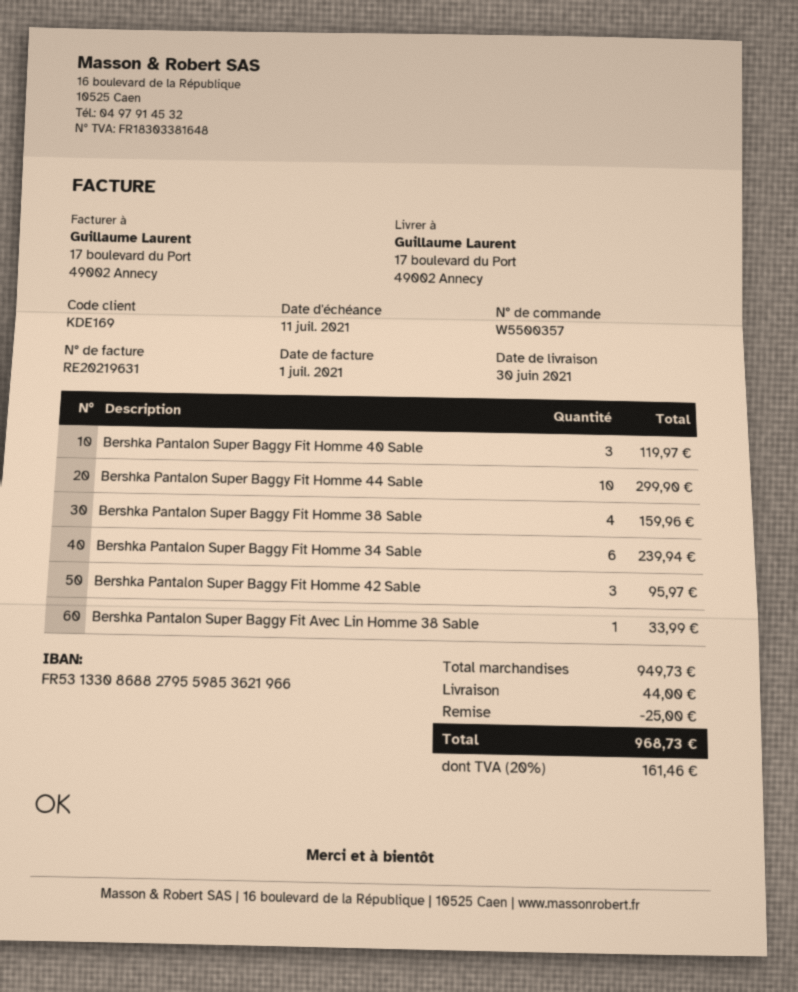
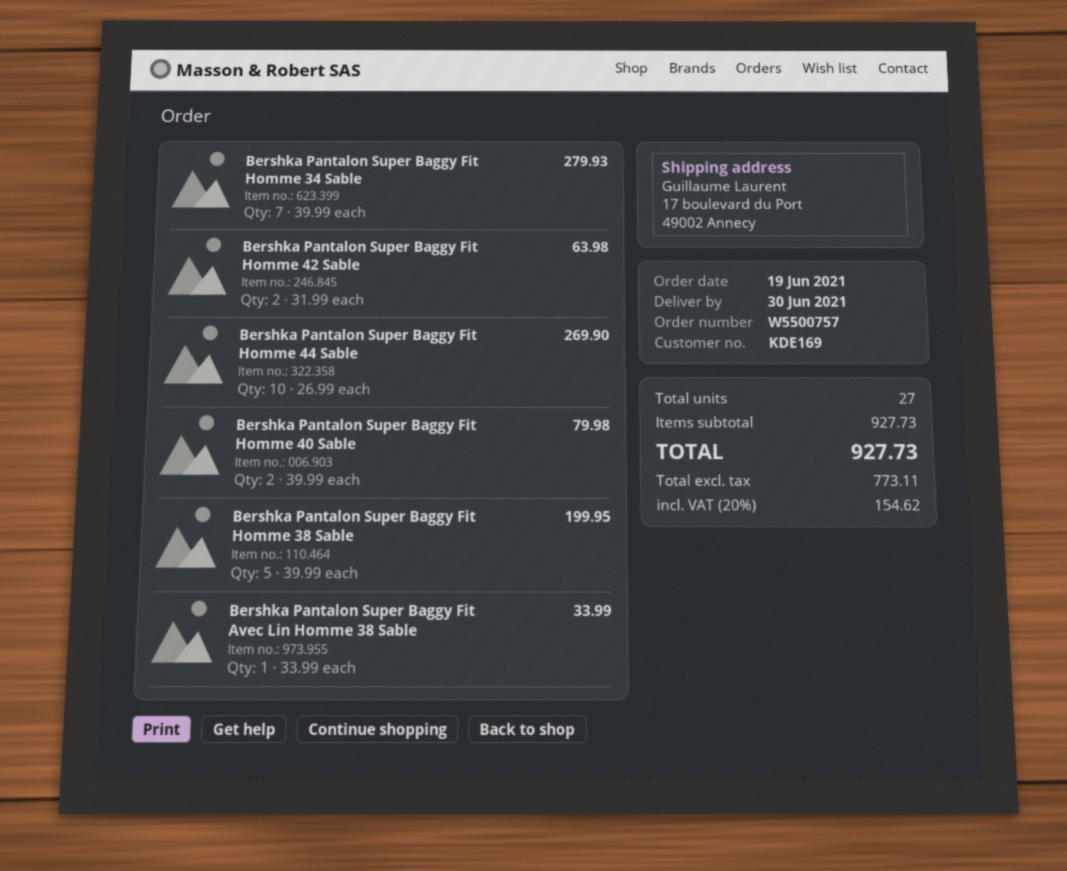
order number: W5500357 -> W5500757
Bershka Pantalon Super Baggy Fit Homme 40 Sable: 3 for 119.97 -> 2 for 79.98
Bershka Pantalon Super Baggy Fit Homme 44 Sable: 10 for 299.90 -> 10 for 269.90
Bershka Pantalon Super Baggy Fit Homme 38 Sable: 4 for 159.96 -> 5 for 199.95
Bershka Pantalon Super Baggy Fit Homme 34 Sable: 6 for 239.94 -> 7 for 279.93
Bershka Pantalon Super Baggy Fit Homme 42 Sable: 3 for 95.97 -> 2 for 63.98
subtotal: 949.73 -> 927.73
discount: 25.00 -> none
shipping: 44.00 -> none
tax: 20% = 161.46 -> 20% = 154.62
total: 968.73 -> 927.73

